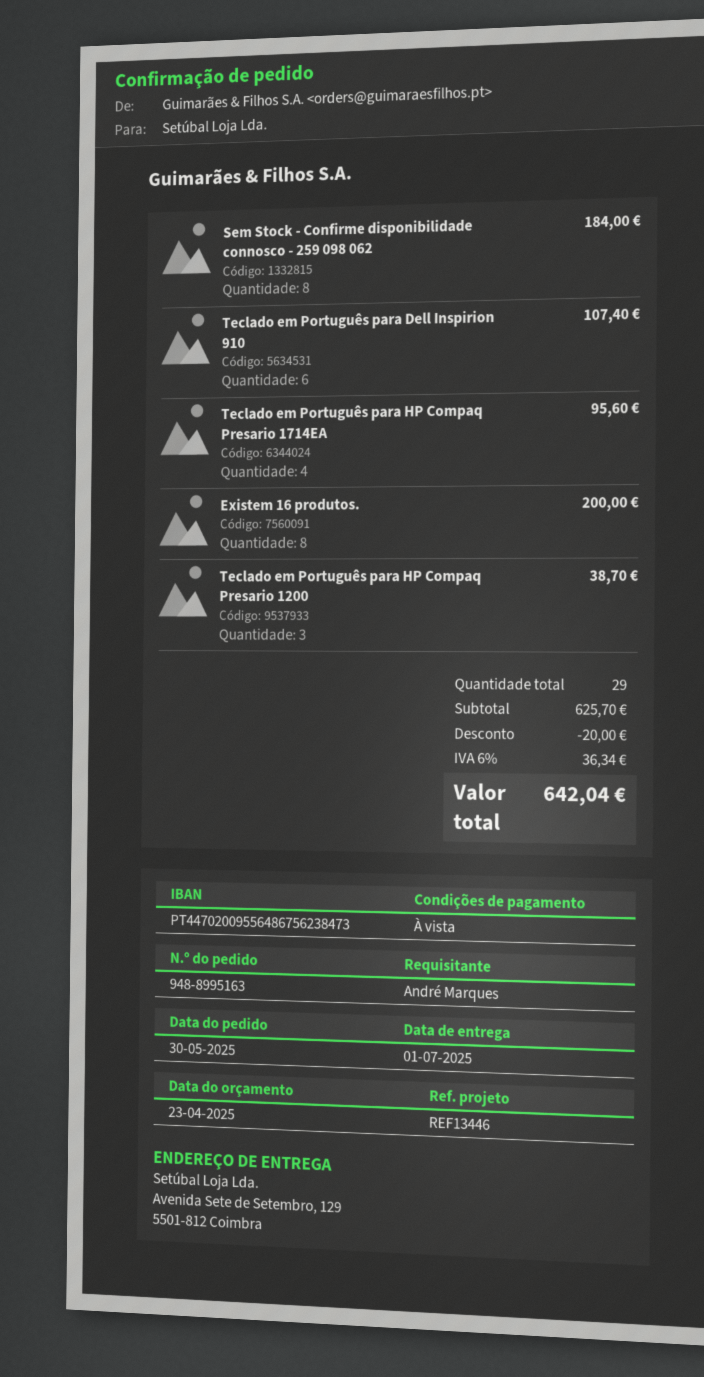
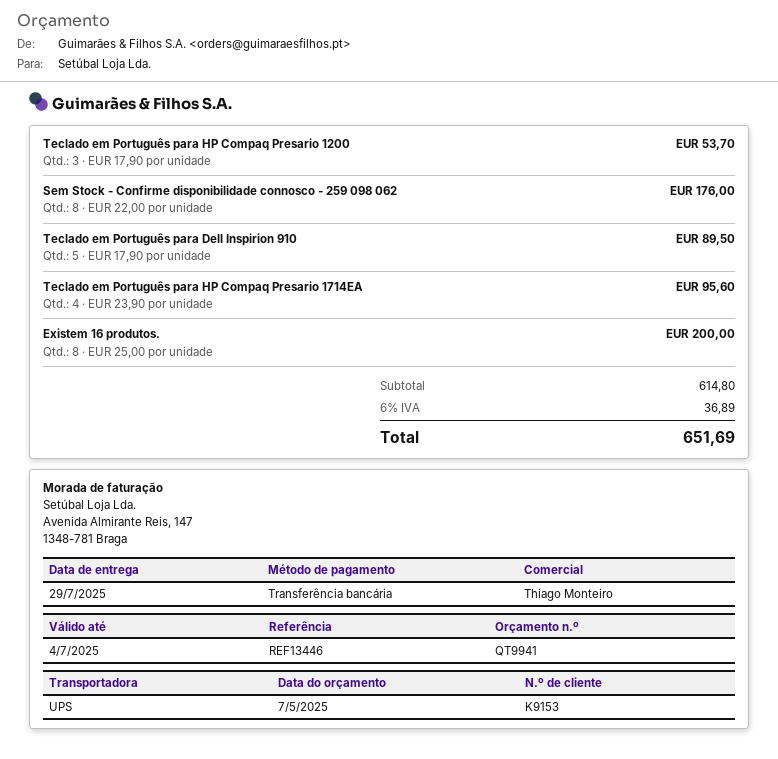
quote date: 2025-04-23 -> 2025-05-07
delivery date: 2025-07-01 -> 2025-07-29
Sem Stock - Confirme disponibilidade connosco - 259 098 062: 8 for 184.00 -> 8 for 176.00
Teclado em Português para Dell Inspirion 910: 6 for 107.40 -> 5 for 89.50
Teclado em Português para HP Compaq Presario 1200: 3 for 38.70 -> 3 for 53.70
subtotal: 625.70 -> 614.80
discount: 20.00 -> none
tax: 6% = 36.34 -> 6% = 36.89
total: 642.04 -> 651.69

